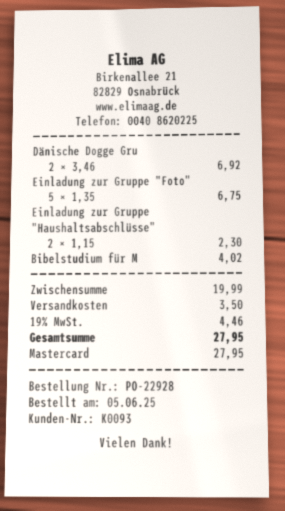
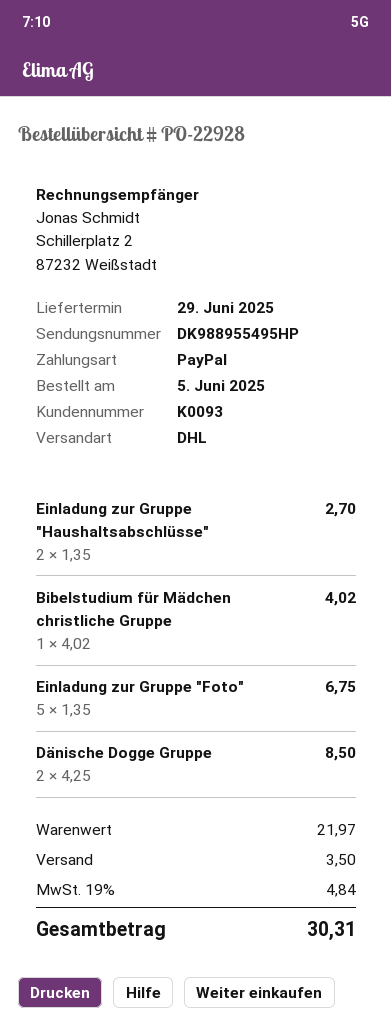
payment method: Mastercard -> PayPal
Dänische Dogge Gru: 2 x 3.46 = 6.92 -> 2 x 4.25 = 8.50
Einladung zur Gruppe "Haushaltsabschlüsse": 2 x 1.15 = 2.30 -> 2 x 1.35 = 2.70
subtotal: 19.99 -> 21.97
tax: 19% = 4.46 -> 19% = 4.84
total: 27.95 -> 30.31

